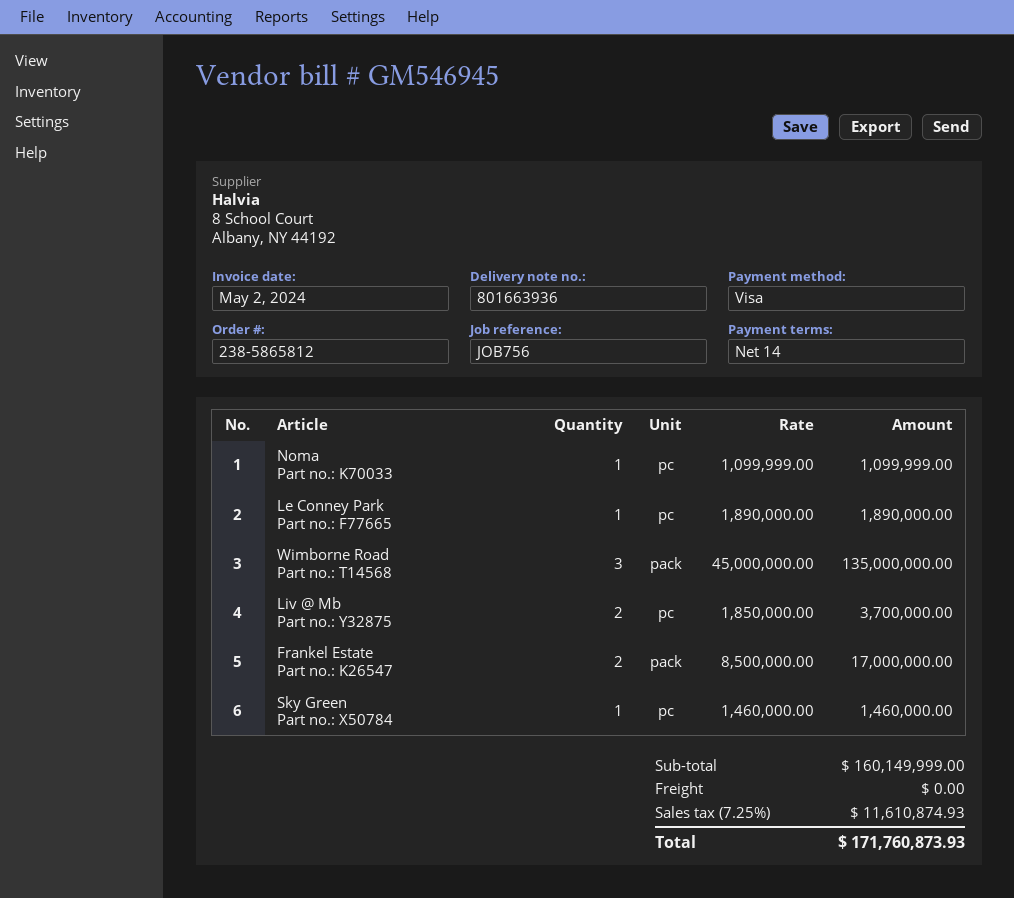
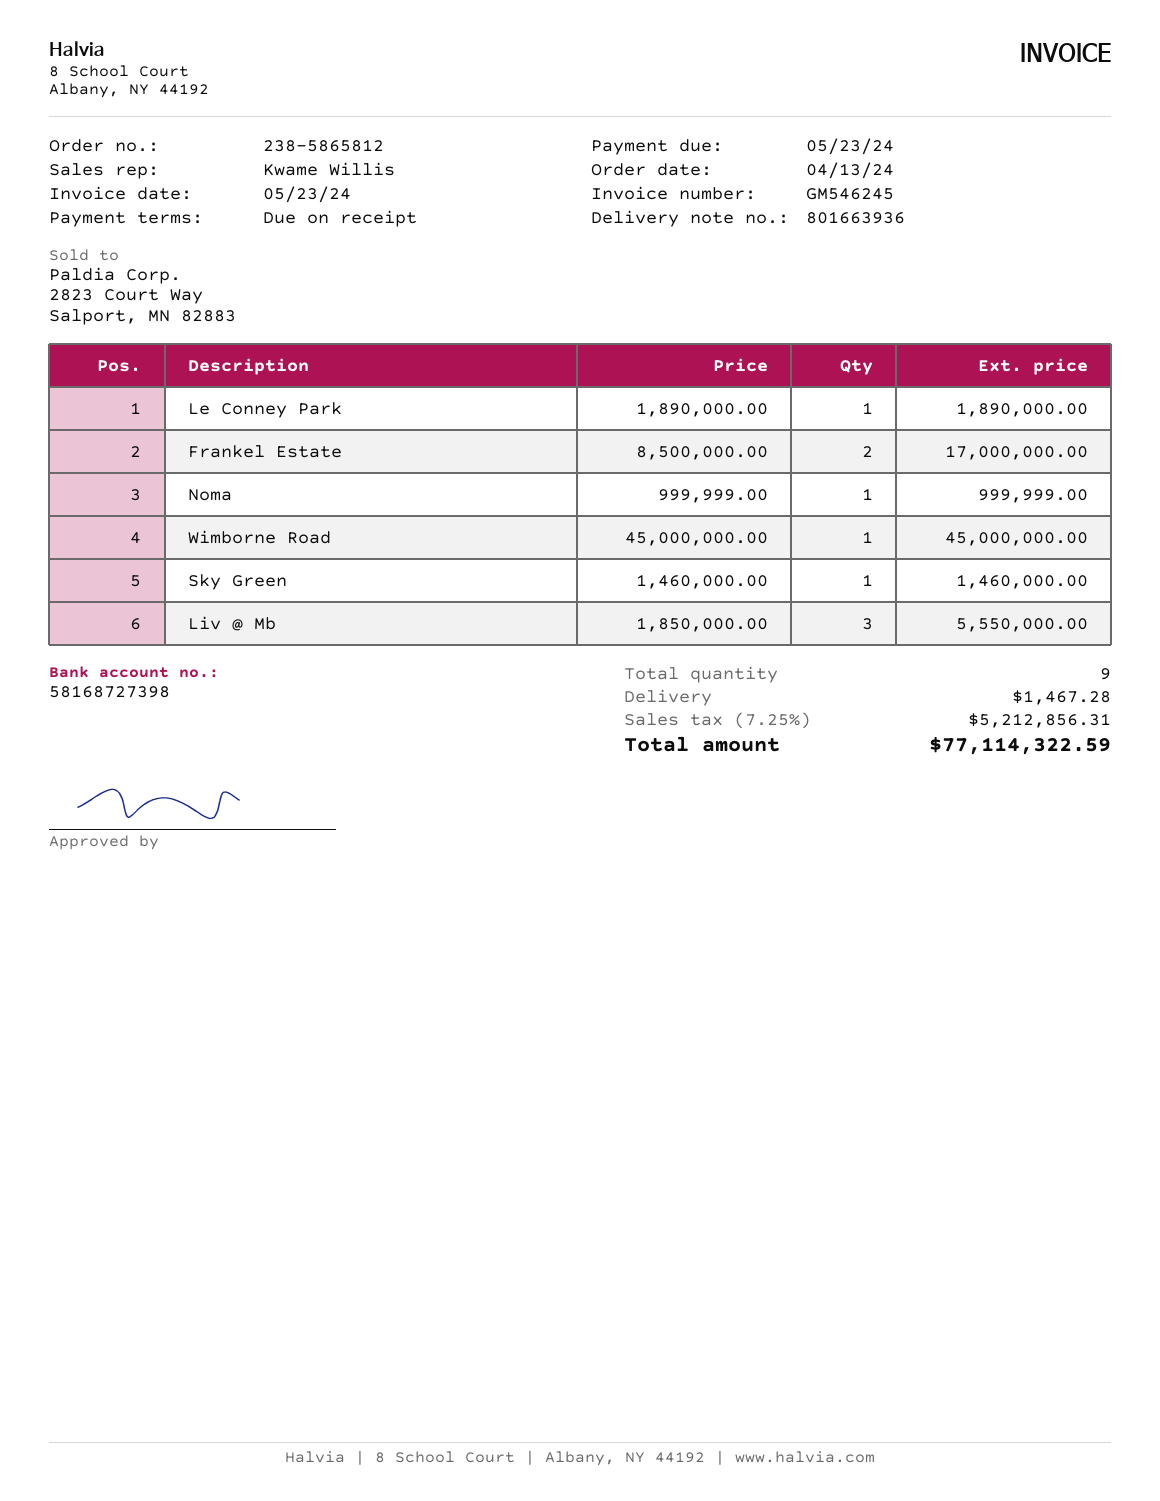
invoice number: GM546945 -> GM546245
invoice date: 2024-05-02 -> 2024-05-23
payment terms: 14 days -> on receipt
Noma: 1 x 1099999.00 = 1099999.00 -> 1 x 999999.00 = 999999.00
Wimborne Road: 3 x 45000000.00 = 135000000.00 -> 1 x 45000000.00 = 45000000.00
Liv @ Mb: 2 x 1850000.00 = 3700000.00 -> 3 x 1850000.00 = 5550000.00
shipping: 0.00 -> 1467.28
tax: 7.25% = 11610874.93 -> 7.25% = 5212856.31
total: 171760873.93 -> 77114322.59

